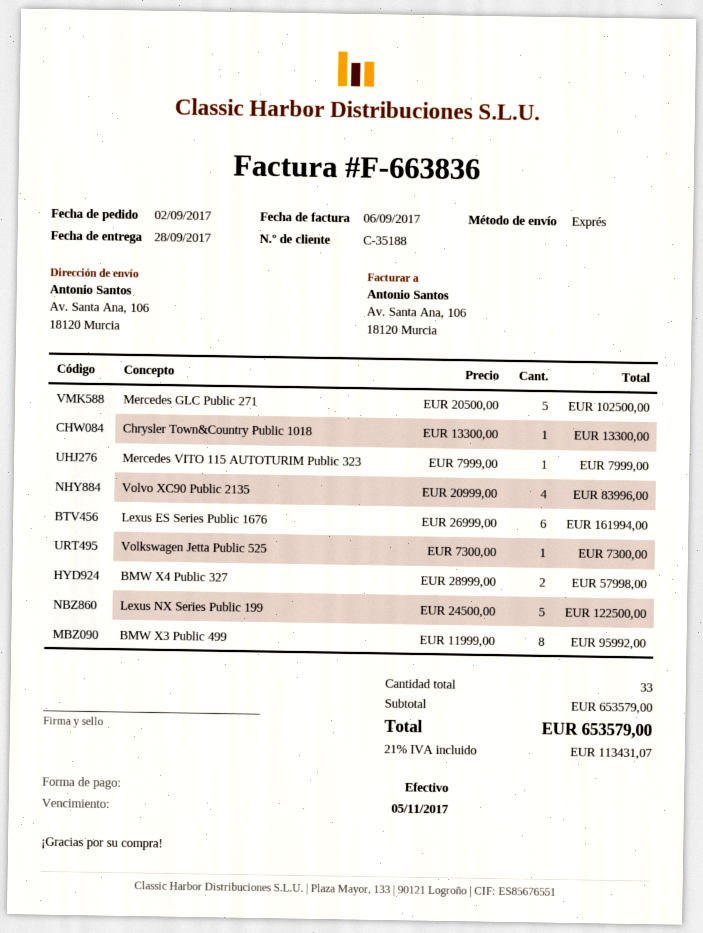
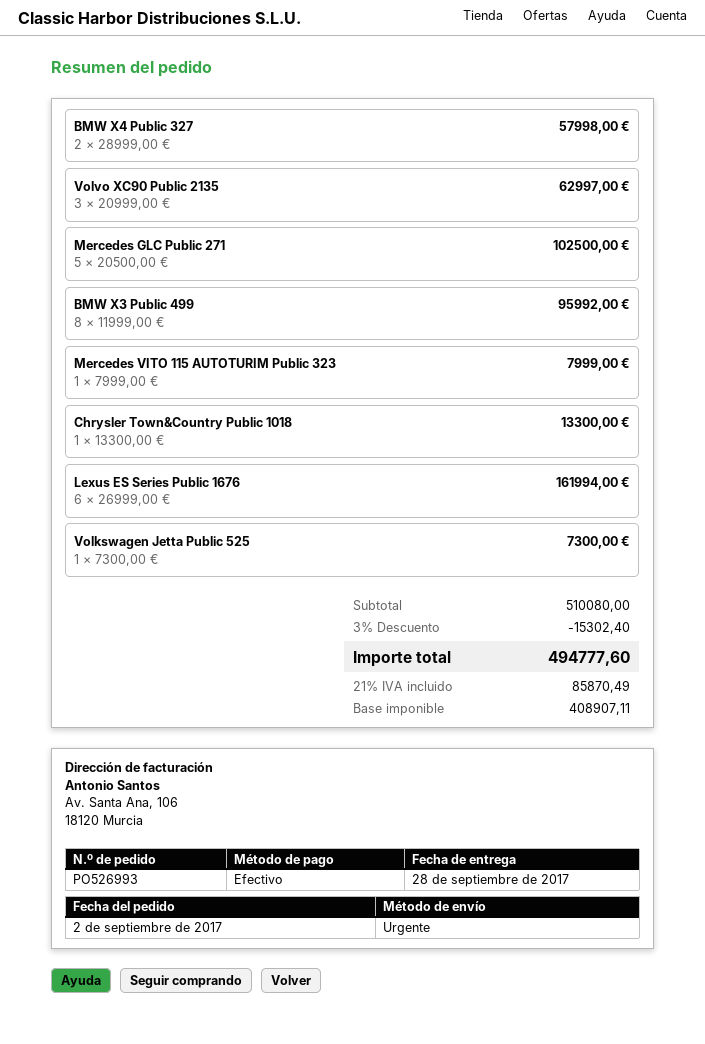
Volvo XC90 Public 2135: 4 x 20999.00 = 83996.00 -> 3 x 20999.00 = 62997.00
Lexus NX Series Public 199: 5 x 24500.00 = 122500.00 -> none
subtotal: 653579.00 -> 510080.00
discount: none -> 3% = 15302.40
tax: 21% = 113431.07 -> 21% = 85870.49
total: 653579.00 -> 494777.60

